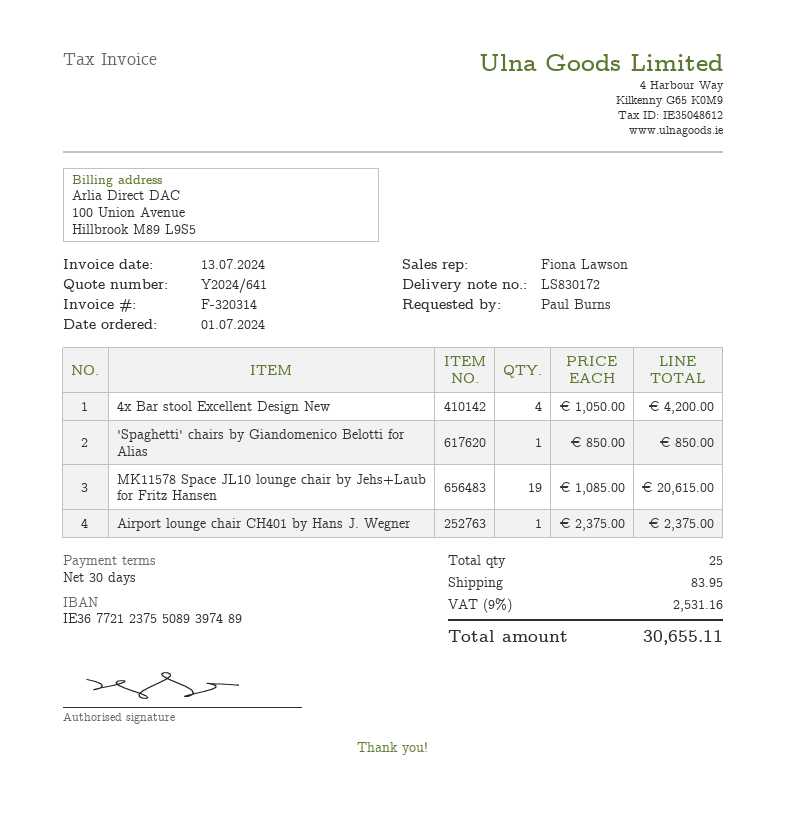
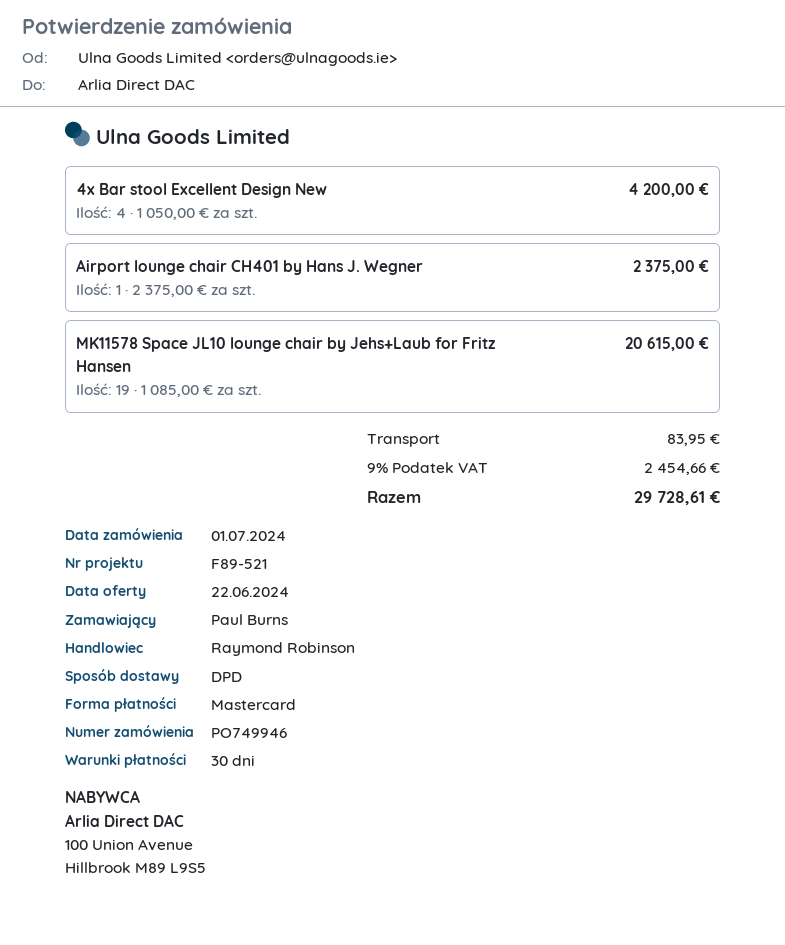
sales rep: Fiona Lawson -> Raymond Robinson
'Spaghetti' chairs by Giandomenico Belotti for Alias: 1 x 850.00 = 850.00 -> none
tax: 9% = 2531.16 -> 9% = 2454.66
total: 30655.11 -> 29728.61

